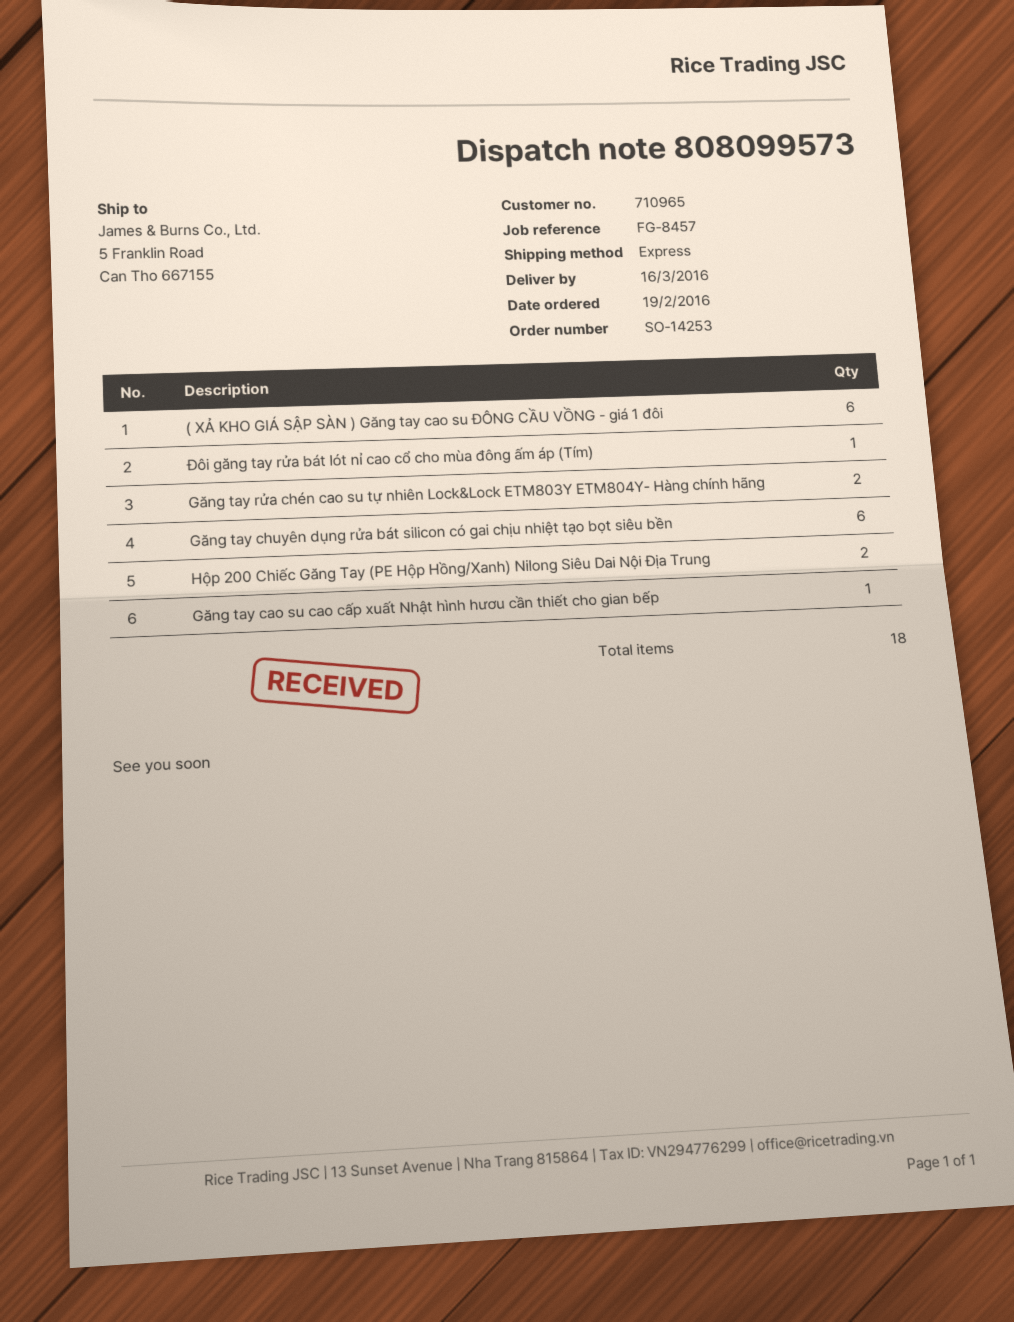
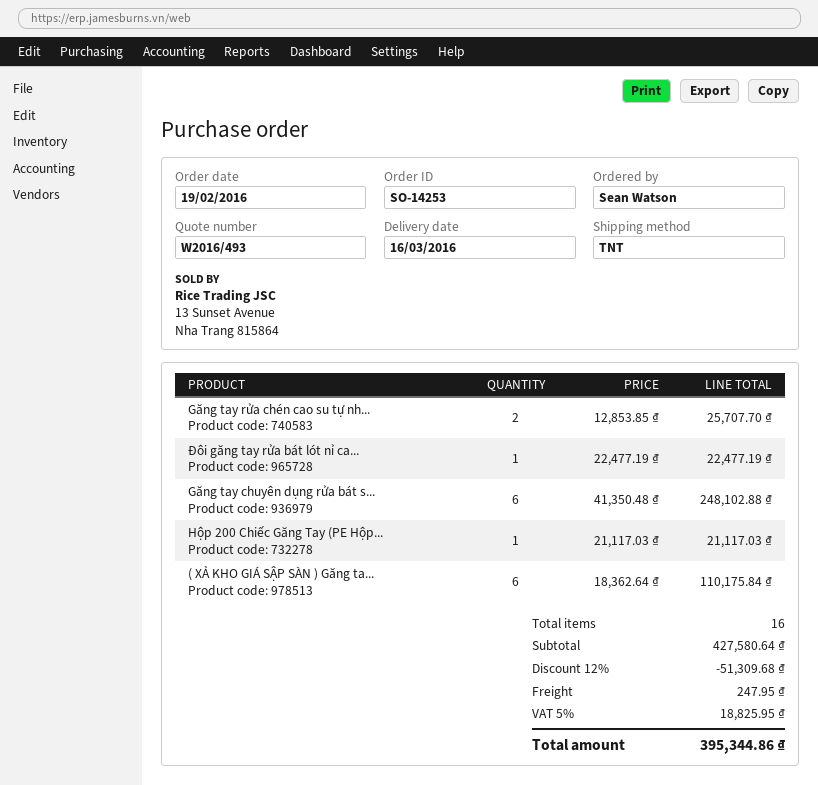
shipping method: express -> TNT
Hộp 200 Chiếc Găng Tay (PE Hộp Hồng/Xanh) Nilong Siêu Dai Nội Địa Trung: 2 -> 1
Găng tay cao su cao cấp xuất Nhật hình hươu cần thiết cho gian bếp: 1 -> none
total quantity: 18 -> 16

